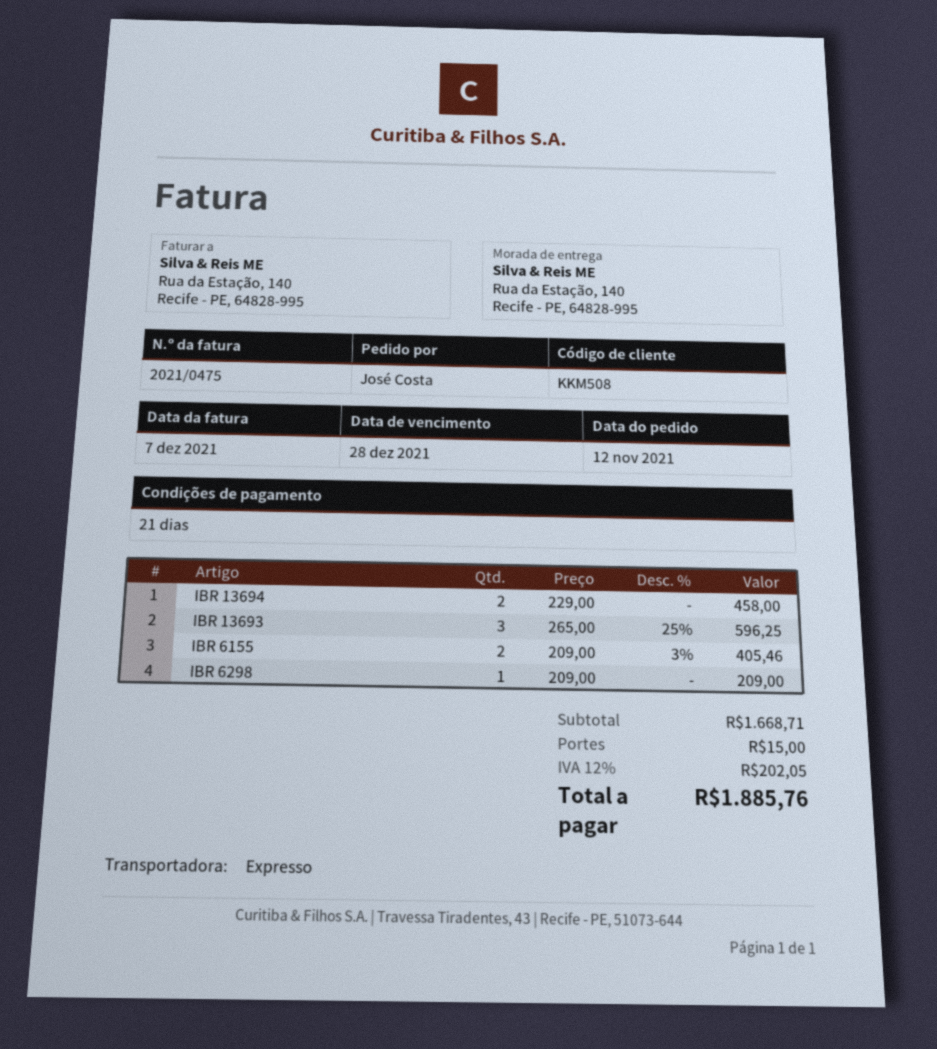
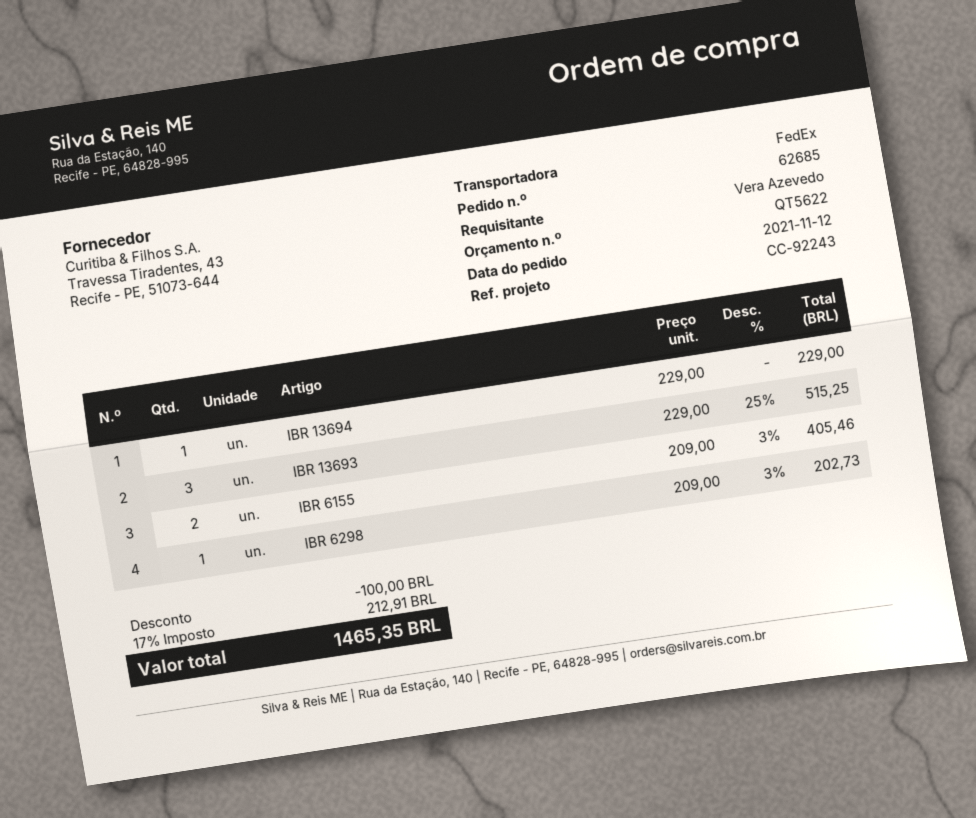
ordered by: José Costa -> Vera Azevedo
shipping method: express -> FedEx
IBR 13694: 2 x 229.00 = 458.00 -> 1 x 229.00 = 229.00
IBR 13693: 3 x 265.00 - 25% = 596.25 -> 3 x 229.00 - 25% = 515.25
IBR 6298: 1 x 209.00 = 209.00 -> 1 x 209.00 - 3% = 202.73
discount: none -> 100.00
shipping: 15.00 -> none
tax: 12% = 202.05 -> 17% = 212.91
total: 1885.76 -> 1465.35

